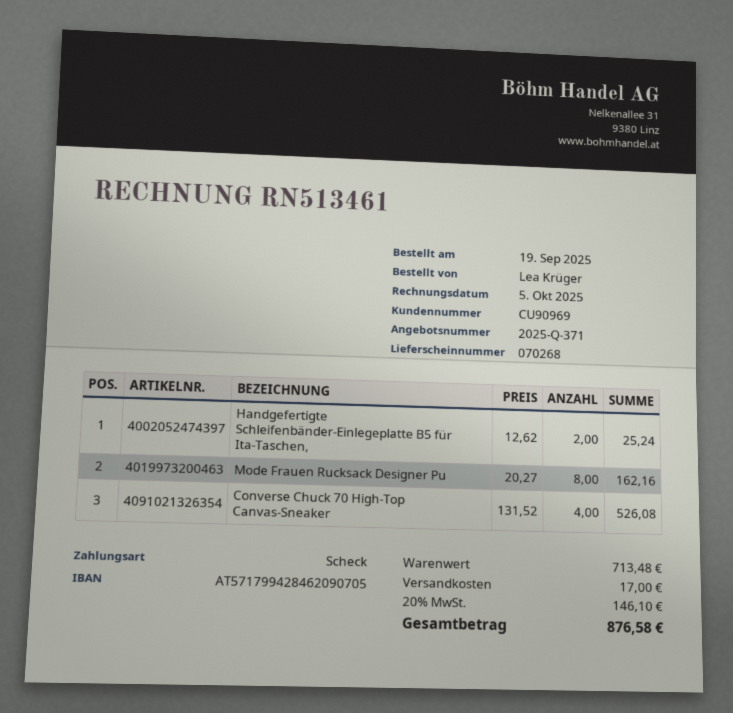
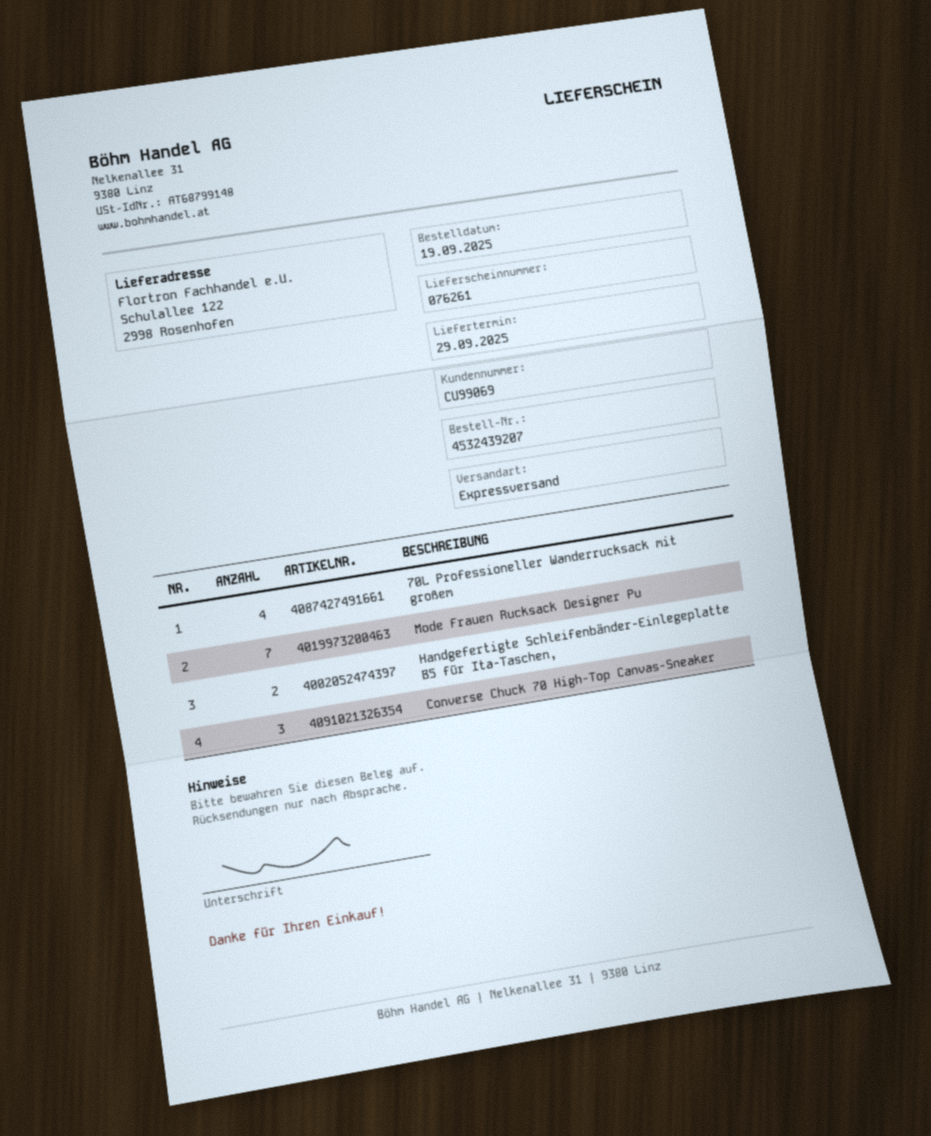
delivery note number: 070268 -> 076261
customer number: CU90969 -> CU99069
Mode Frauen Rucksack Designer Pu: 8 -> 7
Converse Chuck 70 High-Top Canvas-Sneaker: 4 -> 3
70L Professioneller Wanderrucksack mit großem: none -> 4

